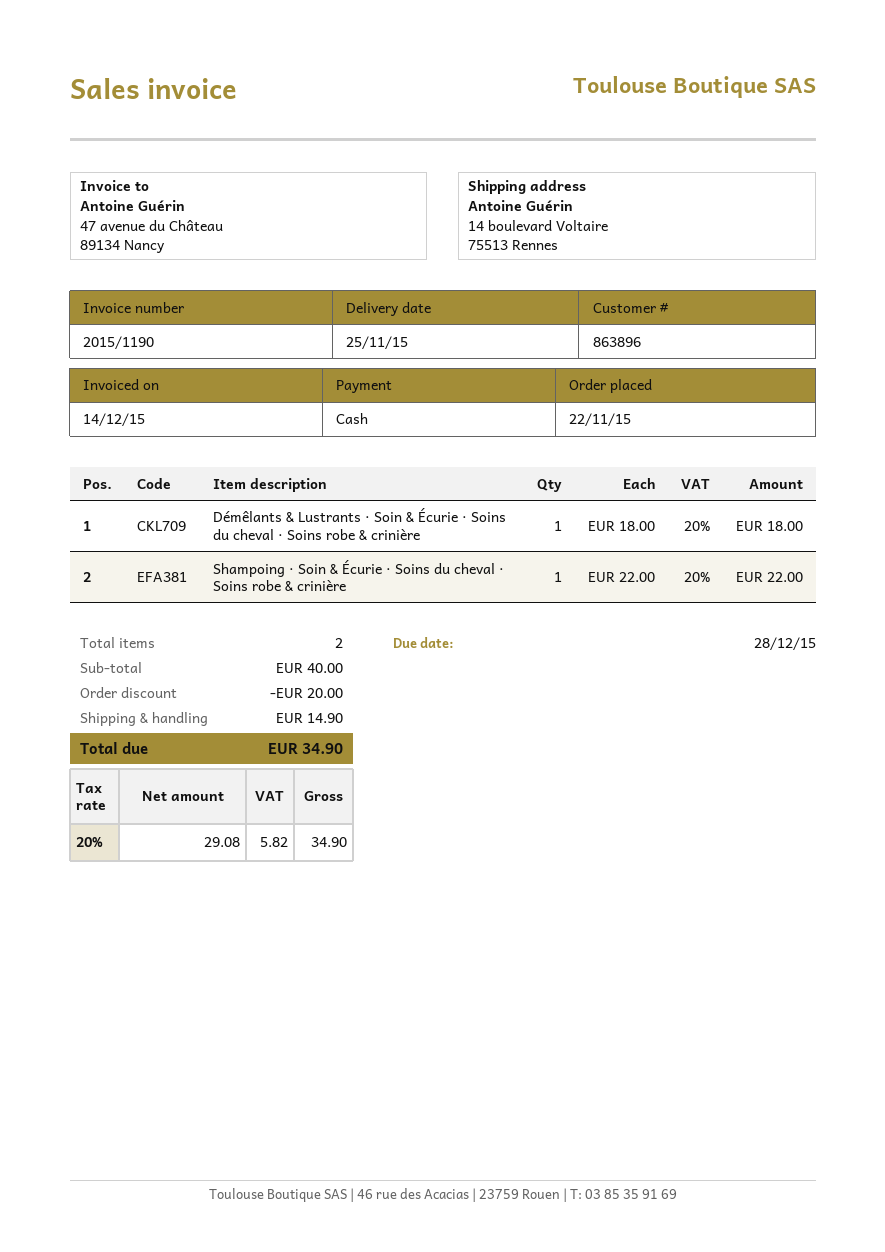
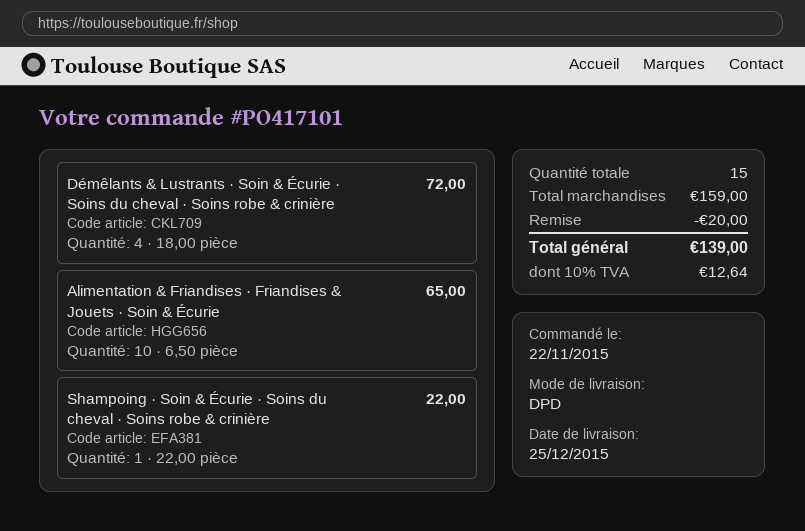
delivery date: 2015-11-25 -> 2015-12-25
Démêlants & Lustrants · Soin & Écurie · Soins du cheval · Soins robe & crinière: 1 x 18.00 = 18.00 -> 4 x 18.00 = 72.00
Alimentation & Friandises · Friandises & Jouets · Soin & Écurie: none -> 10 x 6.50 = 65.00
total quantity: 2 -> 15
subtotal: 40.00 -> 159.00
shipping: 14.90 -> none
tax: 20% = 5.82 -> 10% = 12.64
total: 34.90 -> 139.00

